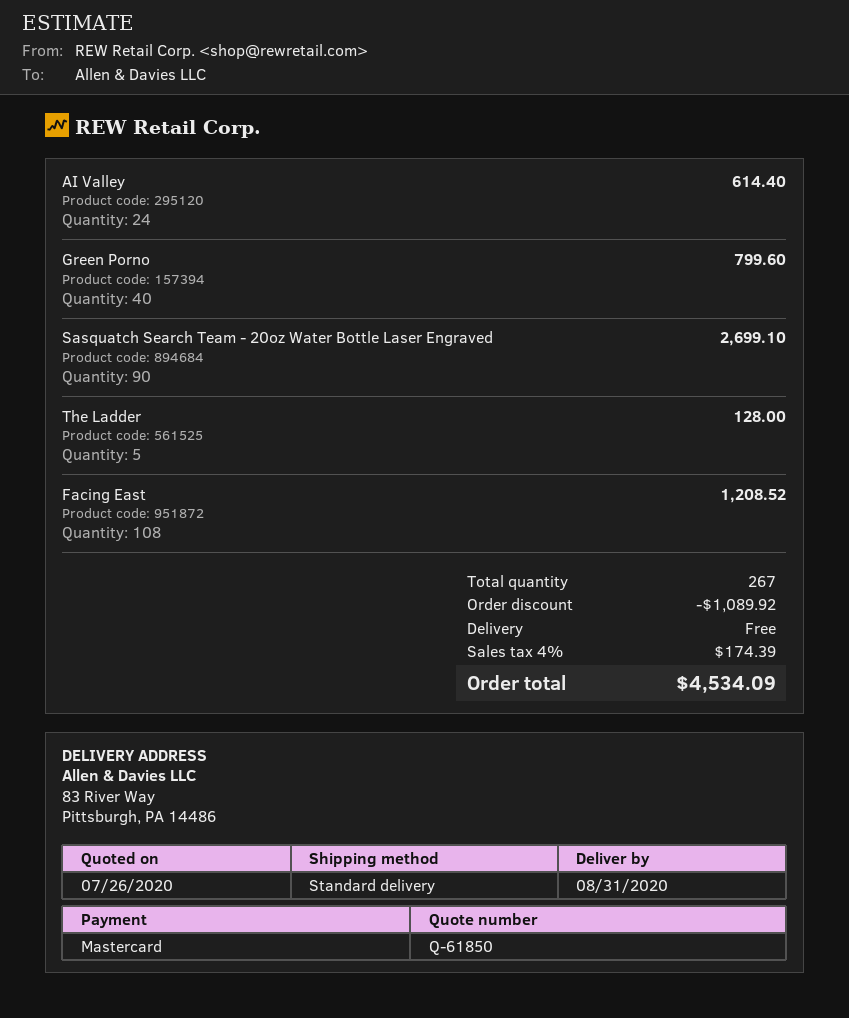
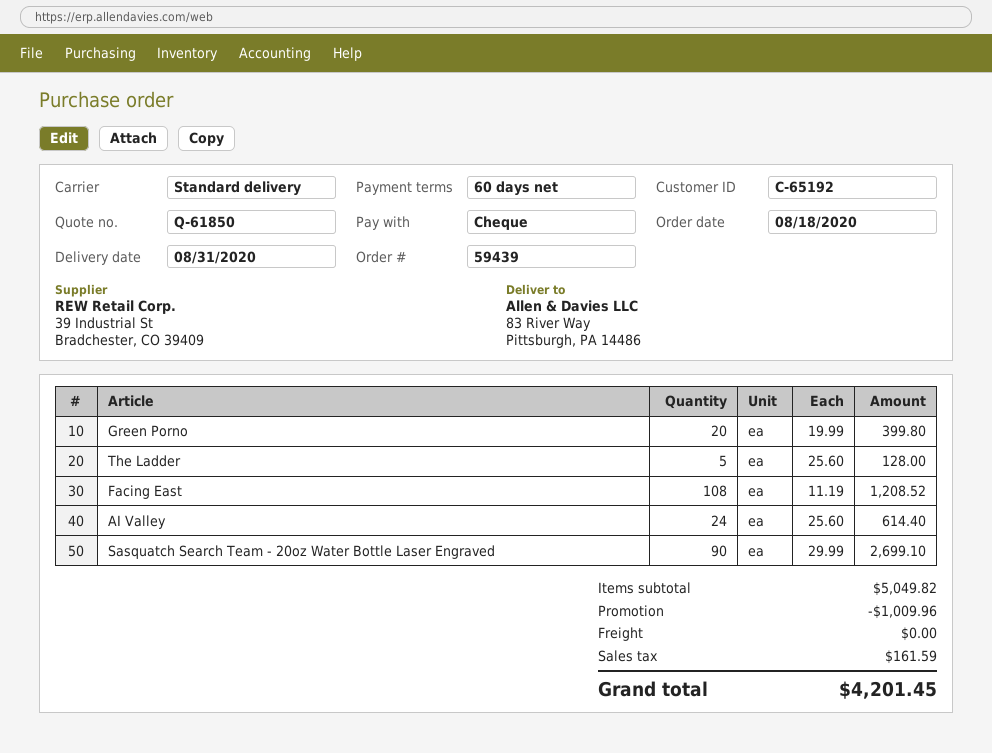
payment method: Mastercard -> cheque
Green Porno: 40 for 799.60 -> 20 for 399.80
discount: 1089.92 -> 1009.96
tax: 174.39 -> 161.59
total: 4534.09 -> 4201.45

